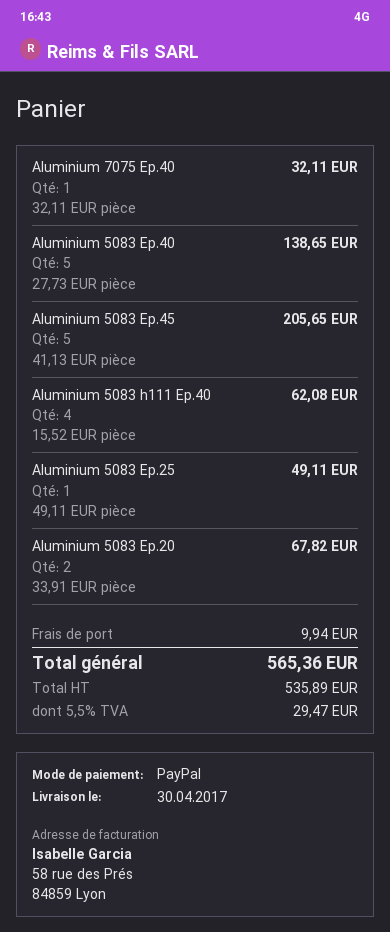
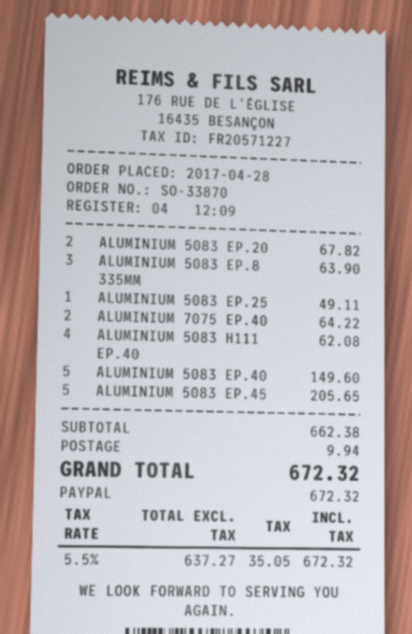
Aluminium 7075 Ep.40: 1 for 32.11 -> 2 for 64.22
Aluminium 5083 Ep.40: 5 for 138.65 -> 5 for 149.60
ALUMINIUM 5083 EP.8 335MM: none -> 3 for 63.90
net: 535.89 -> 637.27
tax: 5.5% = 29.47 -> 5.5% = 35.05
total: 565.36 -> 672.32

